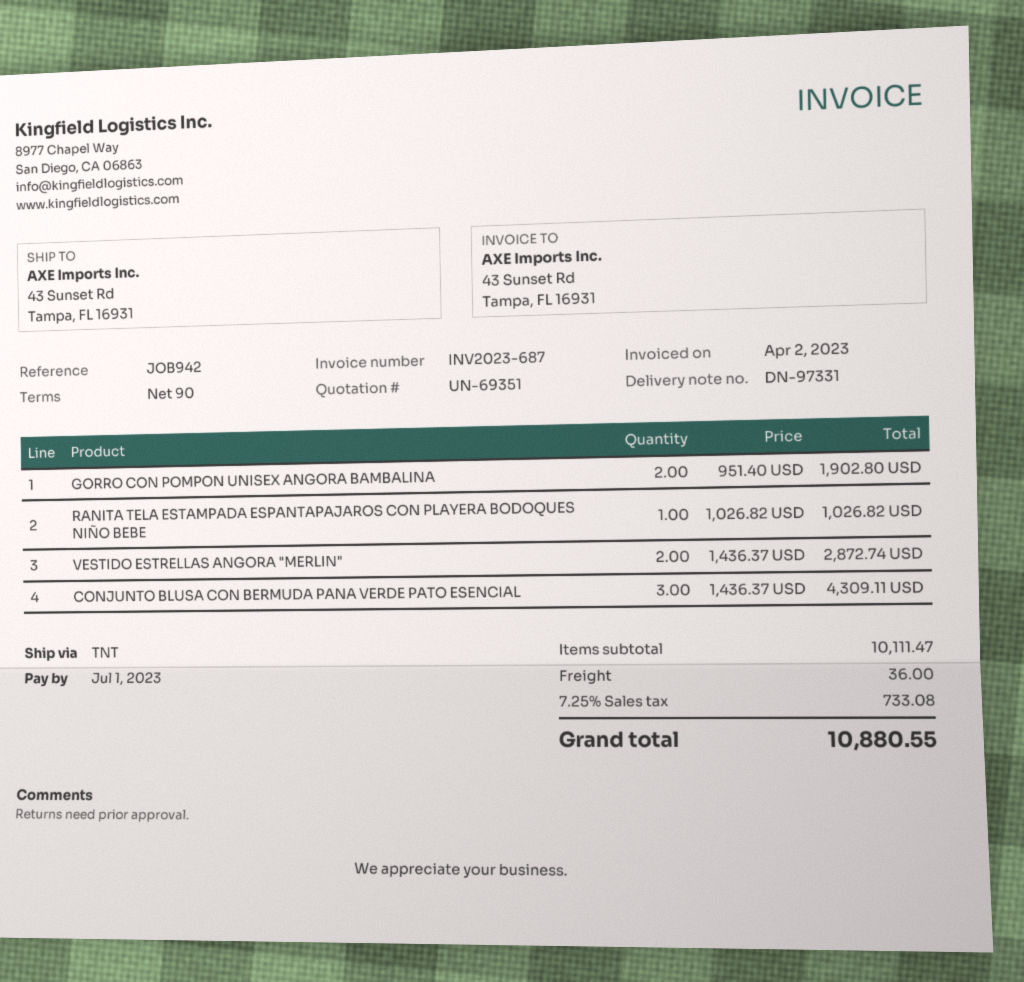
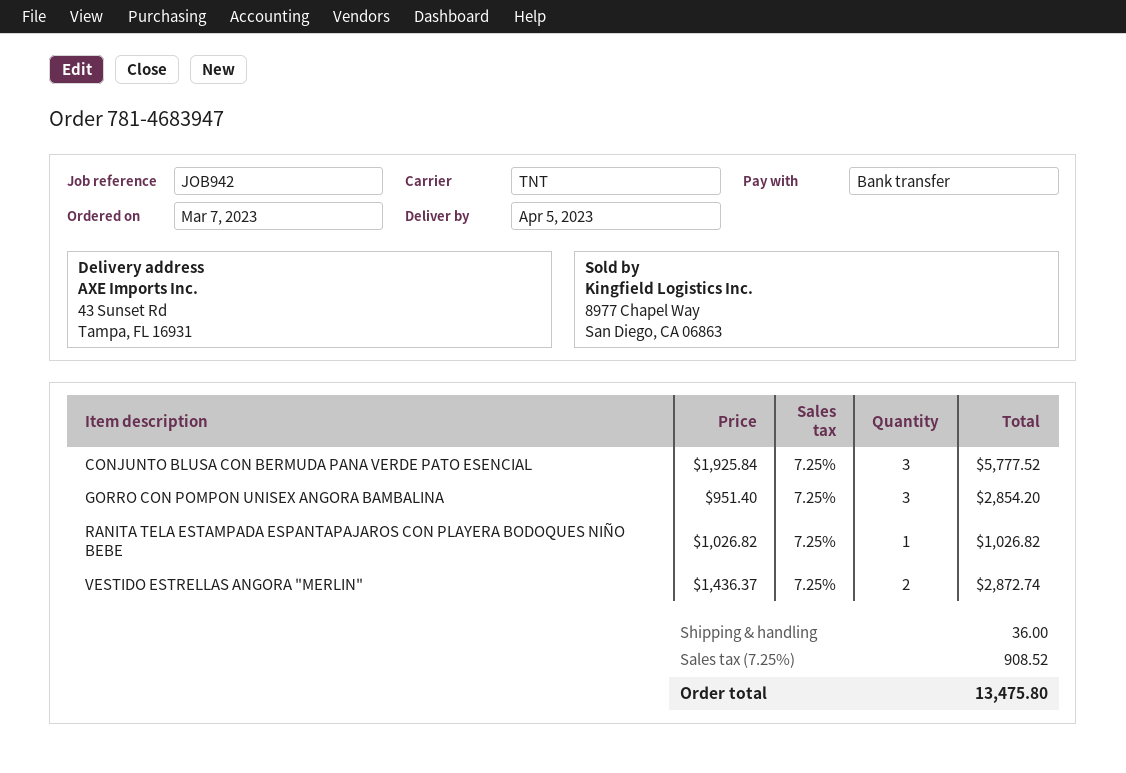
GORRO CON POMPON UNISEX ANGORA BAMBALINA: 2 x 951.40 = 1902.80 -> 3 x 951.40 = 2854.20
CONJUNTO BLUSA CON BERMUDA PANA VERDE PATO ESENCIAL: 3 x 1436.37 = 4309.11 -> 3 x 1925.84 = 5777.52
tax: 7.25% = 733.08 -> 7.25% = 908.52
total: 10880.55 -> 13475.80

